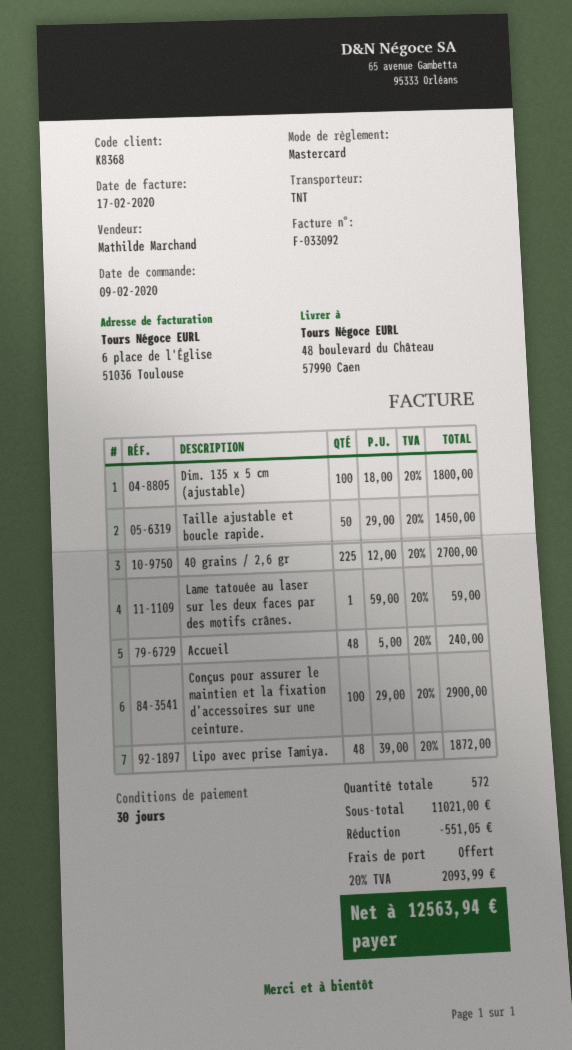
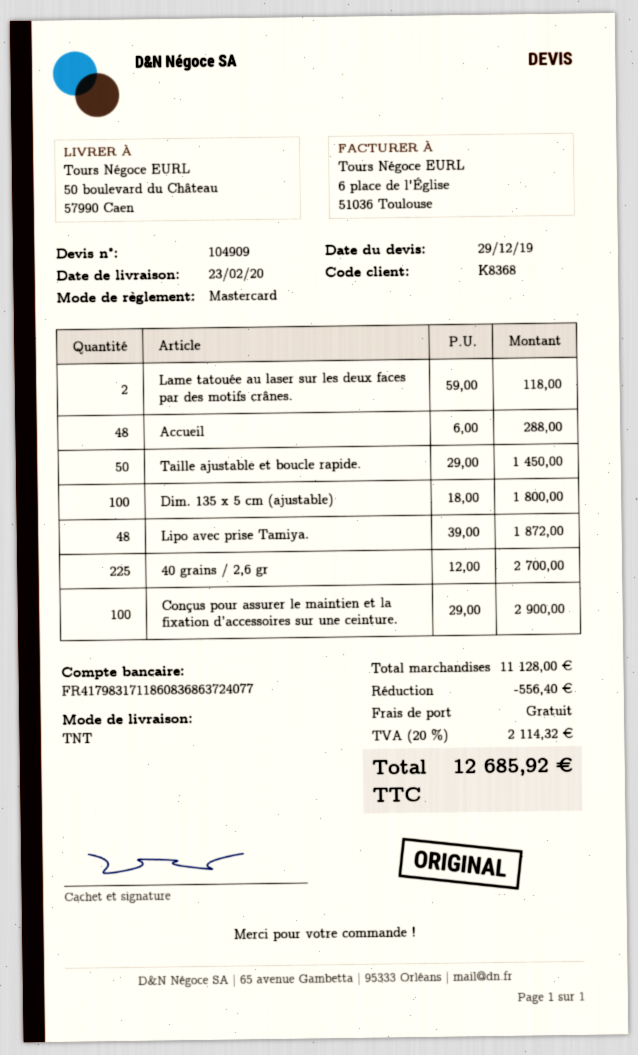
ship to: 48 boulevard du Château, 57990 Caen -> 50 boulevard du Château, 57990 Caen
Lame tatouée au laser sur les deux faces par des motifs crânes.: 1 x 59.00 = 59.00 -> 2 x 59.00 = 118.00
Accueil: 48 x 5.00 = 240.00 -> 48 x 6.00 = 288.00
subtotal: 11021.00 -> 11128.00
discount: 551.05 -> 556.40
tax: 20% = 2093.99 -> 20% = 2114.32
total: 12563.94 -> 12685.92

